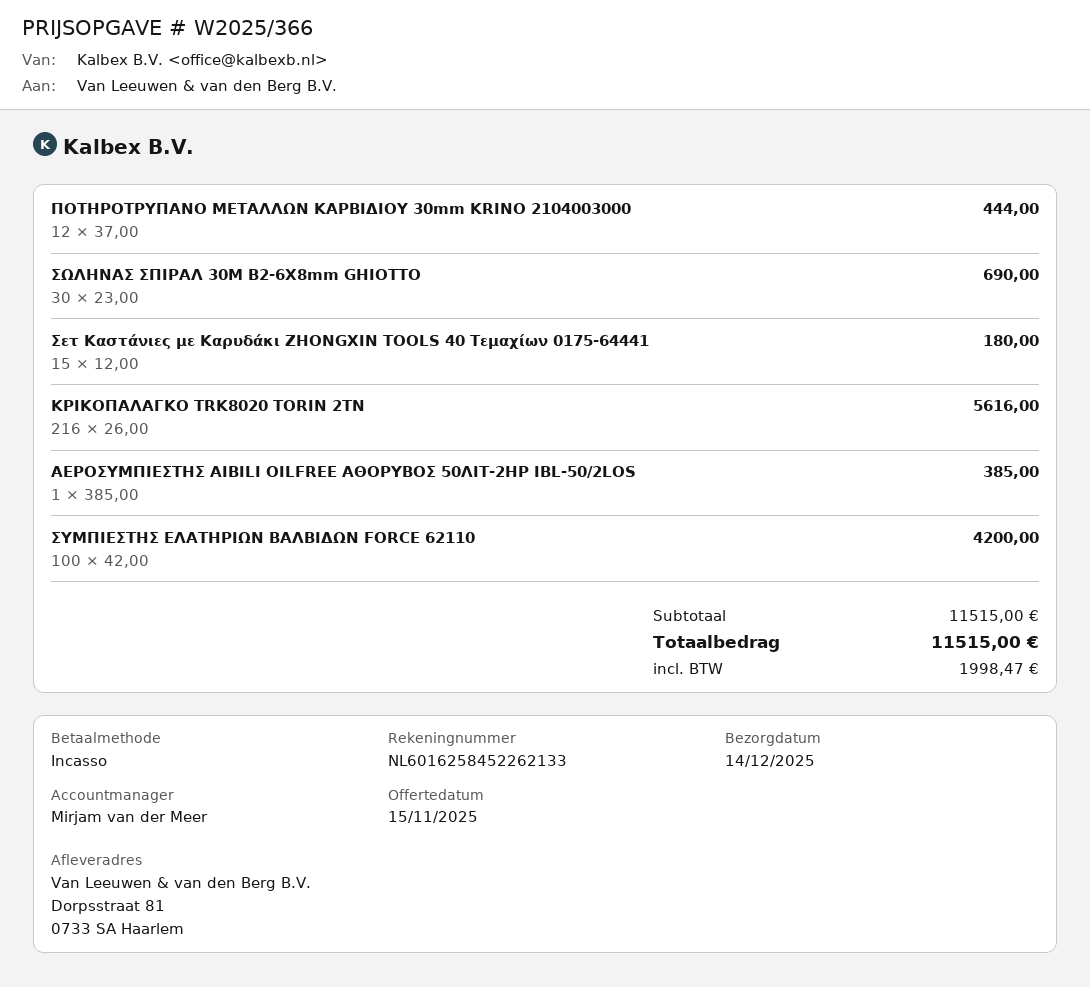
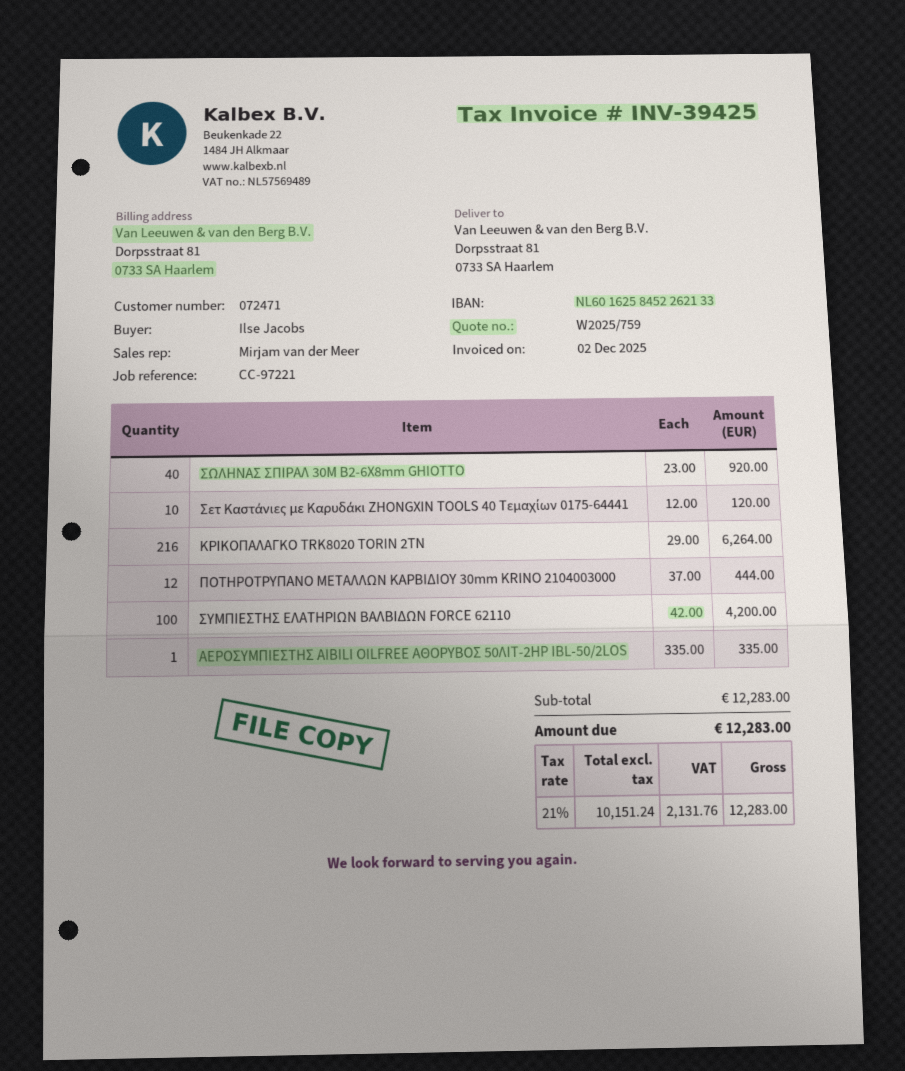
quote number: W2025/366 -> W2025/759
ΣΩΛΗΝΑΣ ΣΠΙΡΑΛ 30Μ B2-6Χ8mm GHIOTTO: 30 x 23.00 = 690.00 -> 40 x 23.00 = 920.00
Σετ Καστάνιες με Καρυδάκι ZHONGXIN TOOLS 40 Τεμαχίων 0175-64441: 15 x 12.00 = 180.00 -> 10 x 12.00 = 120.00
ΚΡΙΚΟΠΑΛΑΓΚΟ TRK8020 TORIN 2ΤΝ: 216 x 26.00 = 5616.00 -> 216 x 29.00 = 6264.00
ΑΕΡΟΣΥΜΠΙΕΣΤΗΣ AIBILI OILFREE ΑΘΟΡΥΒΟΣ 50ΛΙΤ-2HP IBL-50/2LOS: 1 x 385.00 = 385.00 -> 1 x 335.00 = 335.00
subtotal: 11515.00 -> 12283.00
tax: 1998.47 -> 2131.76
total: 11515.00 -> 12283.00

